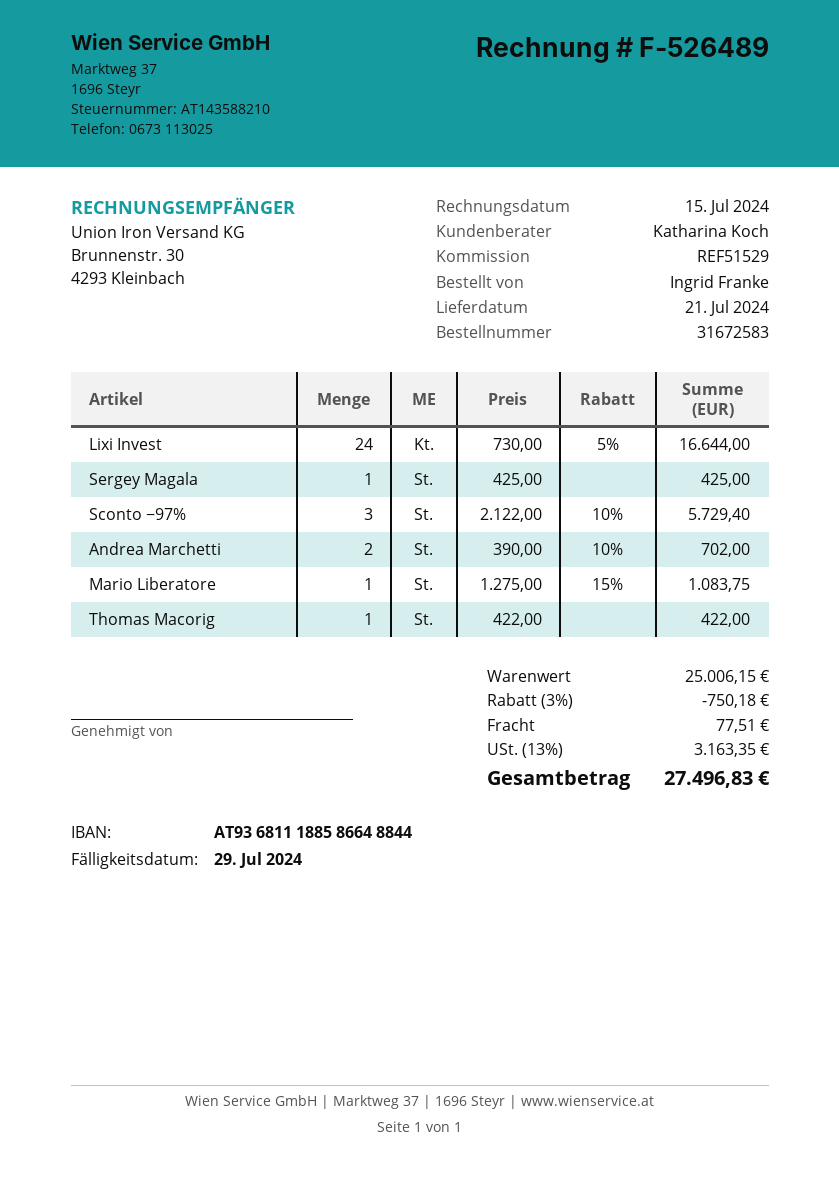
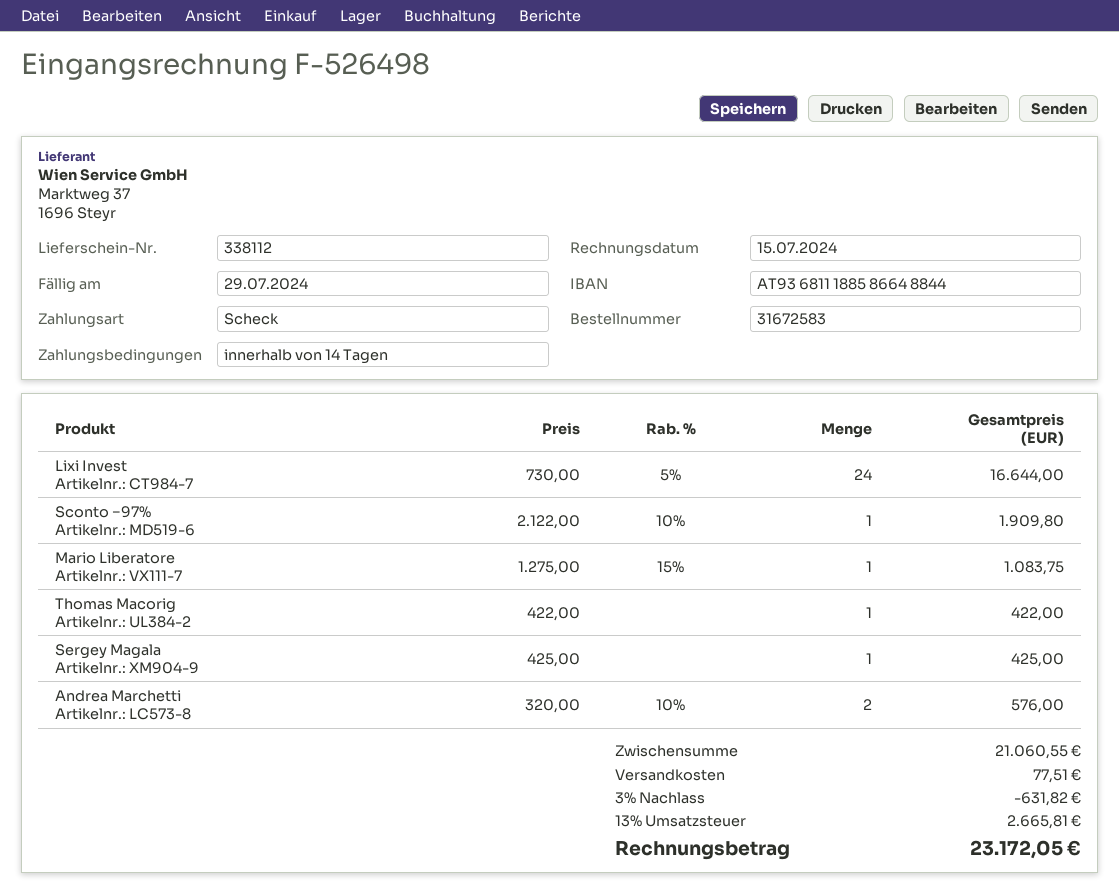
invoice number: F-526489 -> F-526498
Sconto −97%: 3 x 2122.00 - 10% = 5729.40 -> 1 x 2122.00 - 10% = 1909.80
Andrea Marchetti: 2 x 390.00 - 10% = 702.00 -> 2 x 320.00 - 10% = 576.00
subtotal: 25006.15 -> 21060.55
discount: 3% = 750.18 -> 3% = 631.82
tax: 13% = 3163.35 -> 13% = 2665.81
total: 27496.83 -> 23172.05

